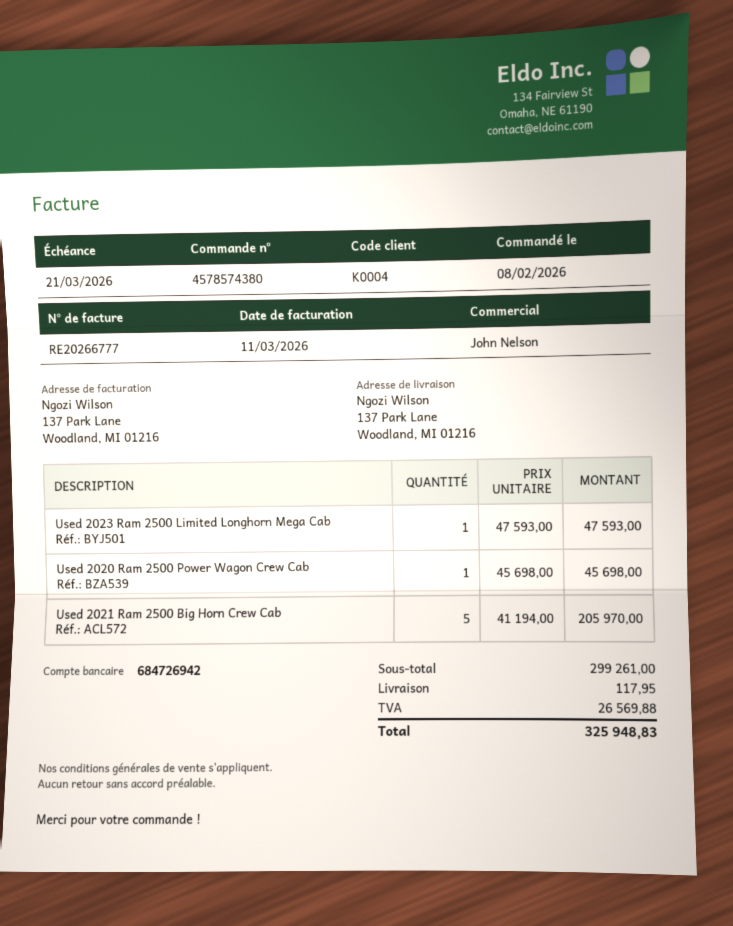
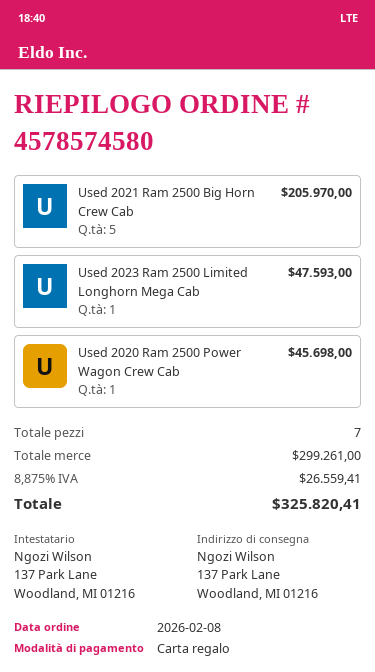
order number: 4578574380 -> 4578574580
shipping: 117.95 -> none
tax: 26569.88 -> 26559.41
total: 325948.83 -> 325820.41

